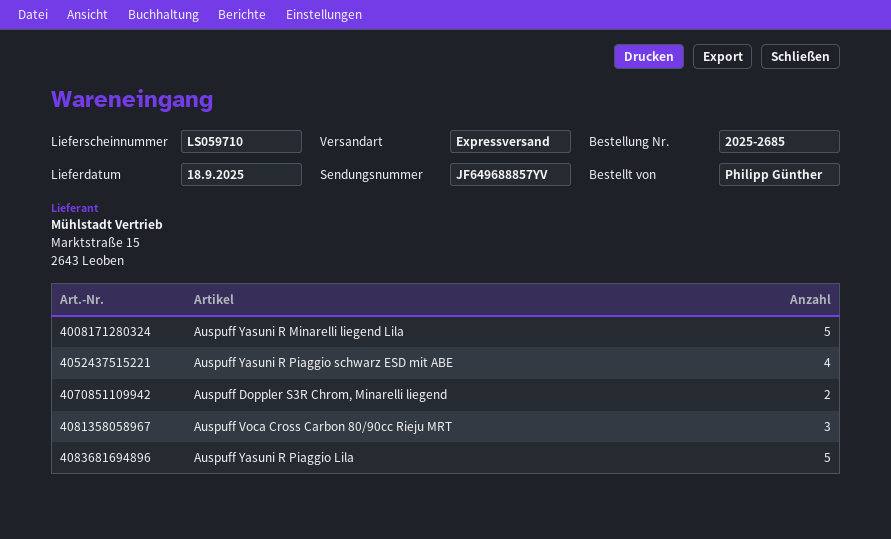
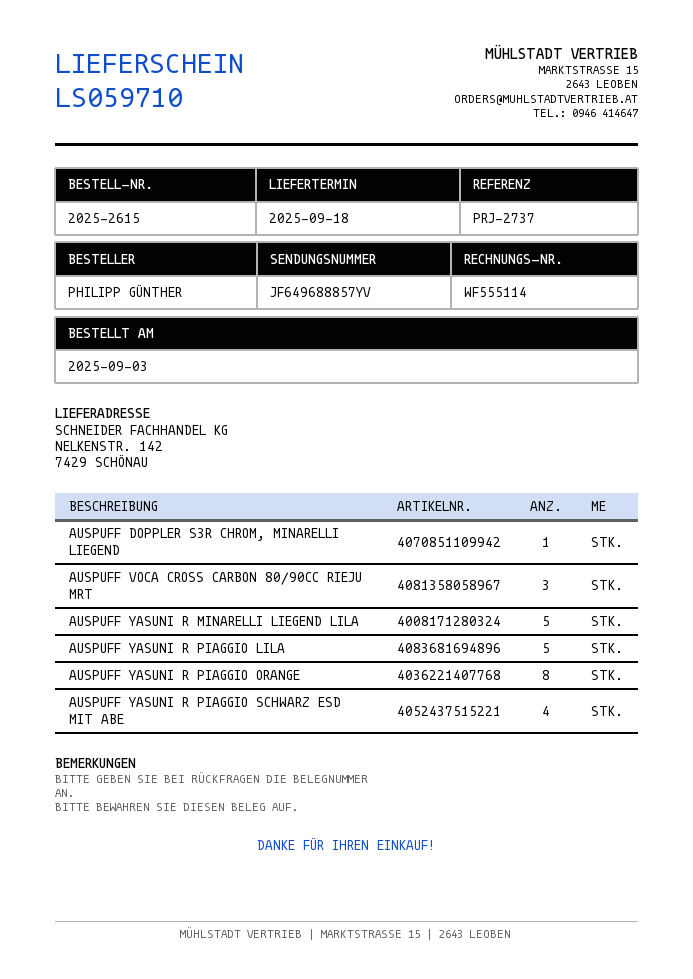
order number: 2025-2685 -> 2025-2615
Auspuff Doppler S3R Chrom, Minarelli liegend: 2 -> 1
AUSPUFF YASUNI R PIAGGIO ORANGE: none -> 8

